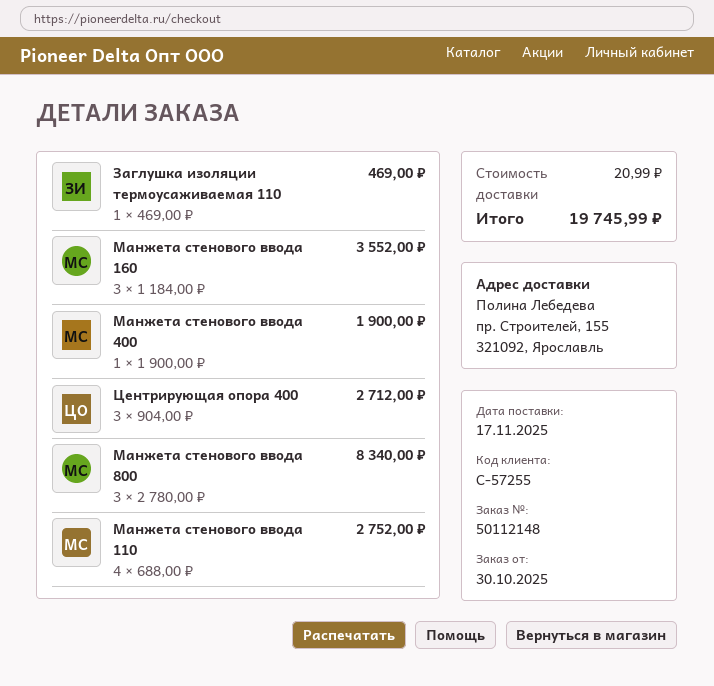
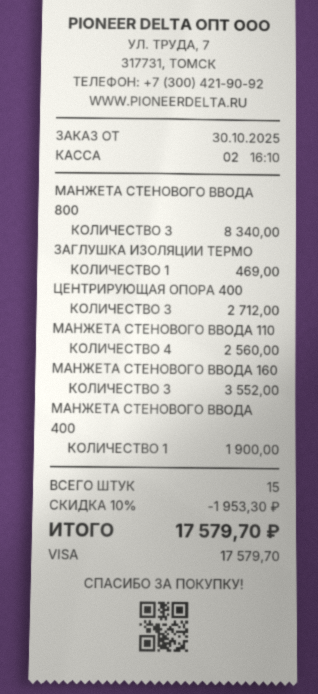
Манжета стенового ввода 110: 4 for 2752.00 -> 4 for 2560.00
discount: none -> 10% = 1953.30
shipping: 20.99 -> none
total: 19745.99 -> 17579.70

